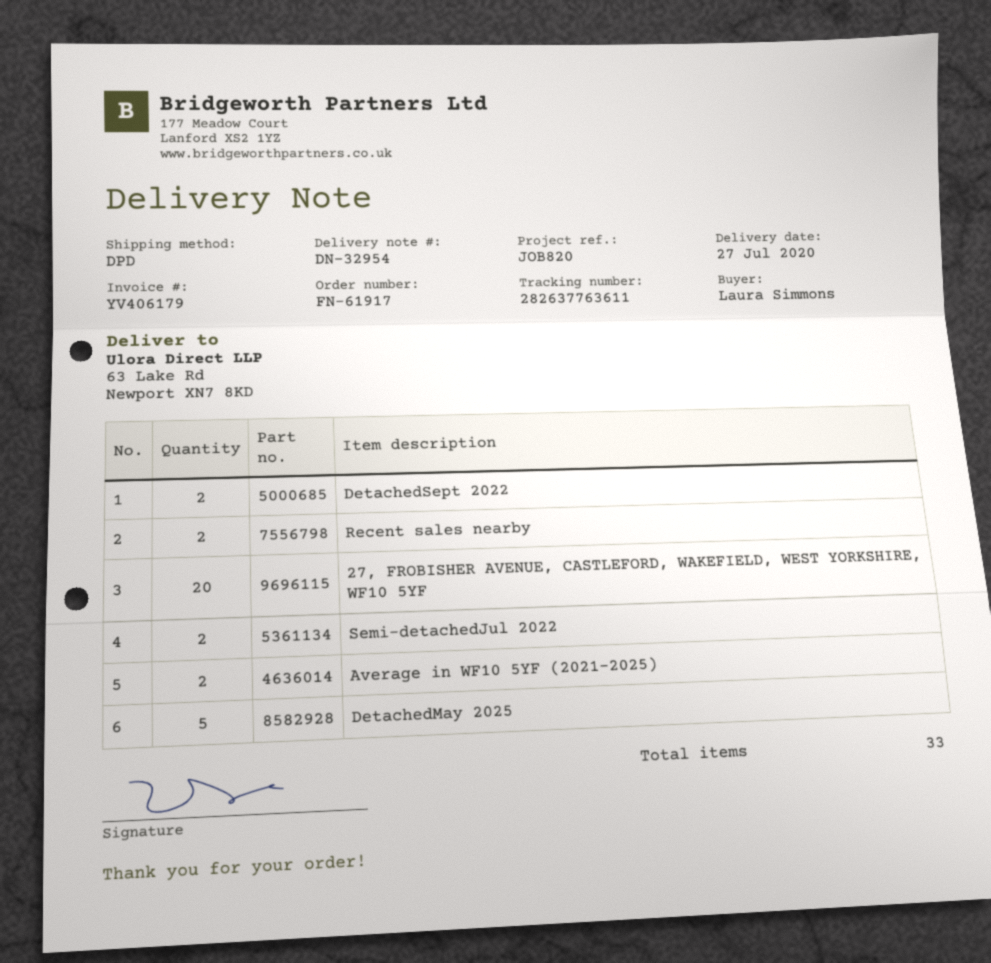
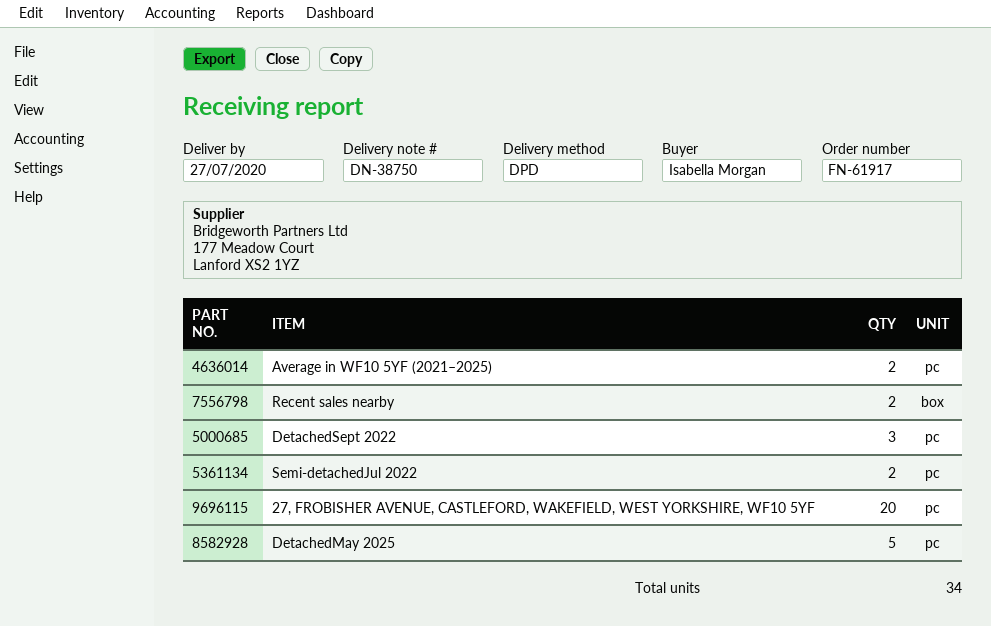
delivery note number: DN-32954 -> DN-38750
ordered by: Laura Simmons -> Isabella Morgan
DetachedSept 2022: 2 -> 3
total quantity: 33 -> 34

